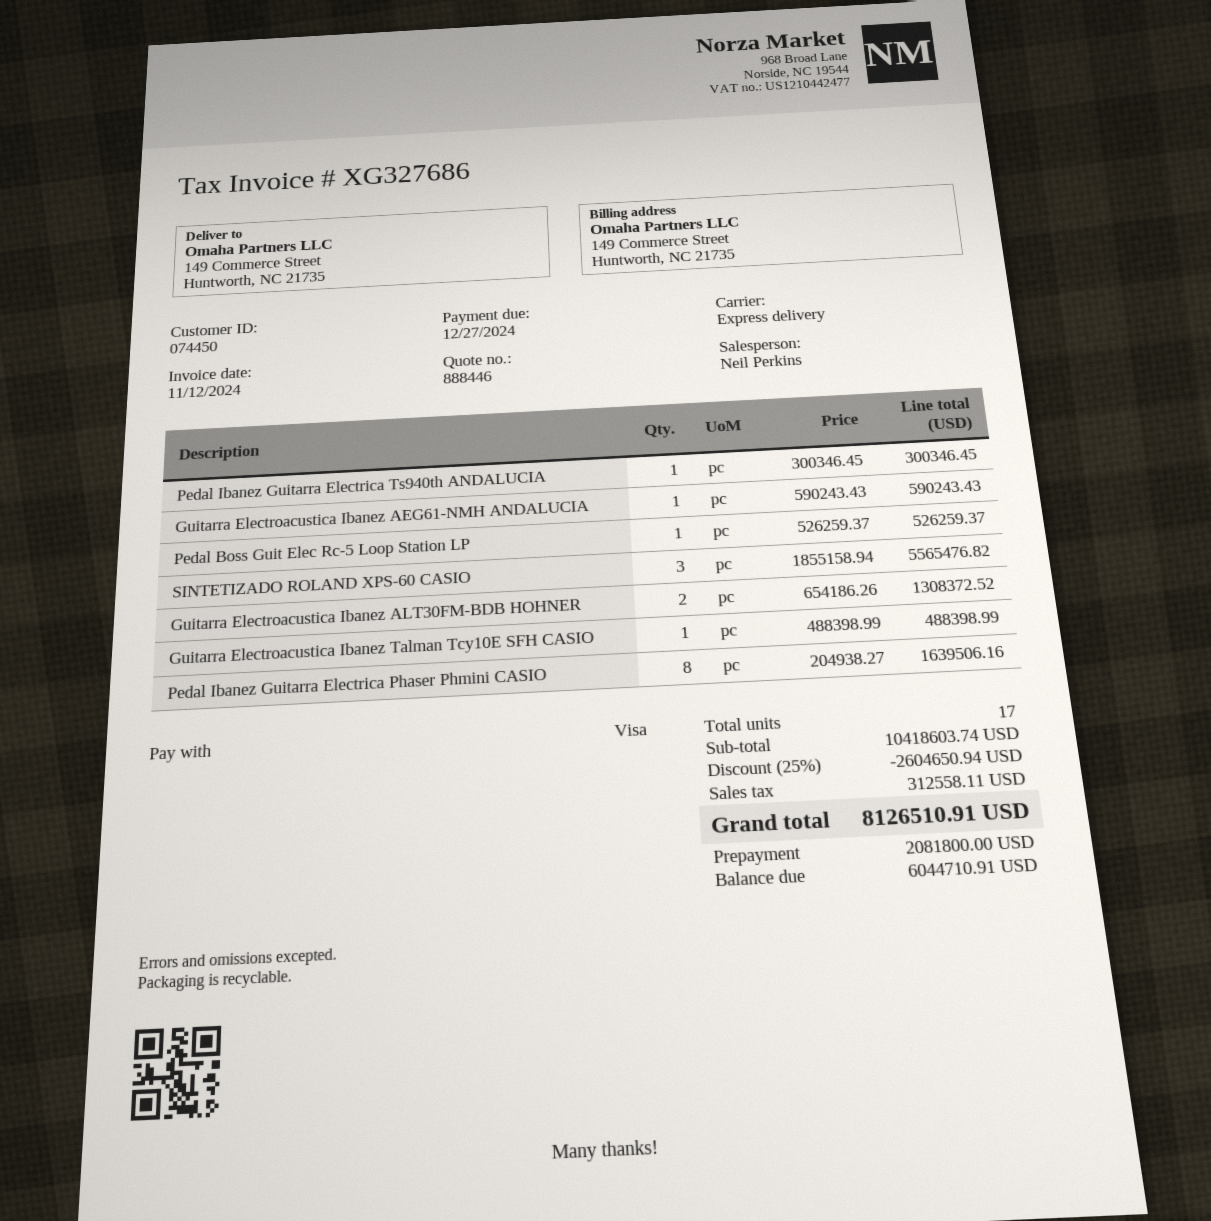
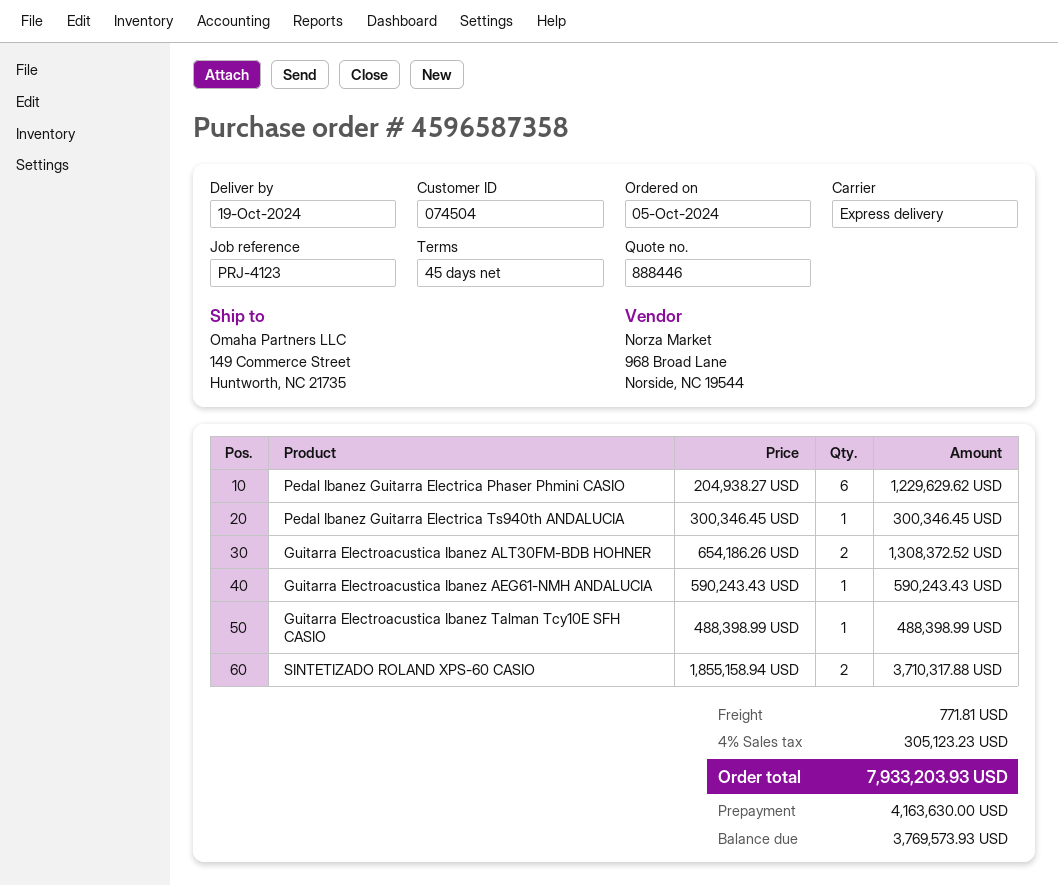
customer number: 074450 -> 074504
Pedal Boss Guit Elec Rc-5 Loop Station LP: 1 x 526259.37 = 526259.37 -> none
SINTETIZADO ROLAND XPS-60 CASIO: 3 x 1855158.94 = 5565476.82 -> 2 x 1855158.94 = 3710317.88
Pedal Ibanez Guitarra Electrica Phaser Phmini CASIO: 8 x 204938.27 = 1639506.16 -> 6 x 204938.27 = 1229629.62
discount: 25% = 2604650.94 -> none
shipping: none -> 771.81
tax: 312558.11 -> 305123.23
total: 8126510.91 -> 7933203.93
deposit: 2081800.00 -> 4163630.00
balance: 6044710.91 -> 3769573.93

